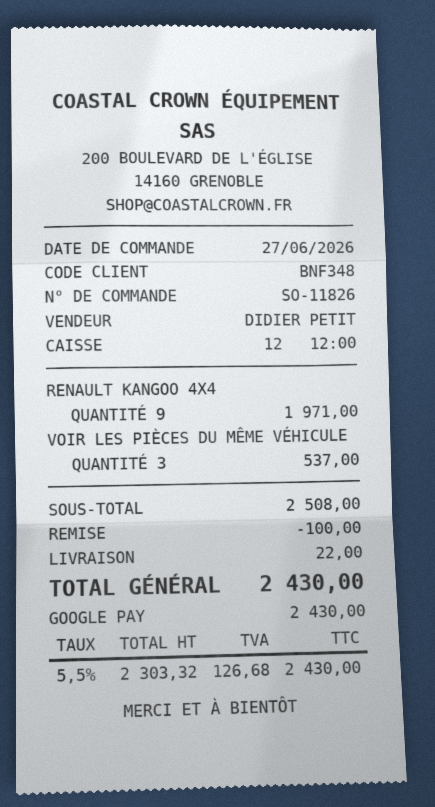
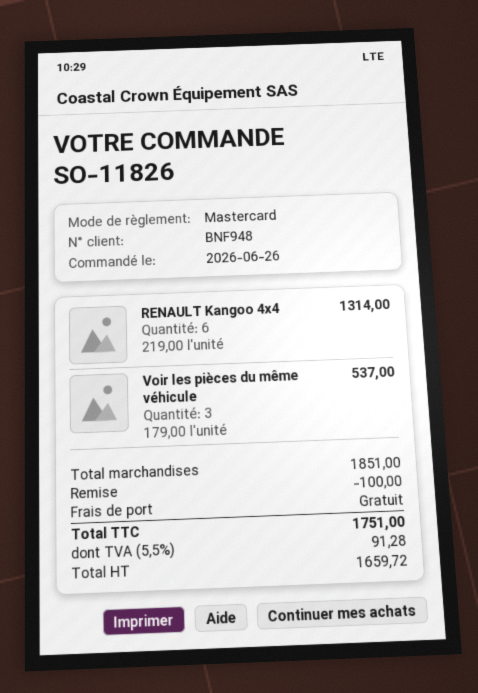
order date: 2026-06-27 -> 2026-06-26
customer number: BNF348 -> BNF948
payment method: Google Pay -> Mastercard
RENAULT KANGOO 4X4: 9 for 1971.00 -> 6 for 1314.00
subtotal: 2508.00 -> 1851.00
shipping: 22.00 -> 0.00
net: 2303.32 -> 1659.72
tax: 5.5% = 126.68 -> 5.5% = 91.28
total: 2430.00 -> 1751.00

